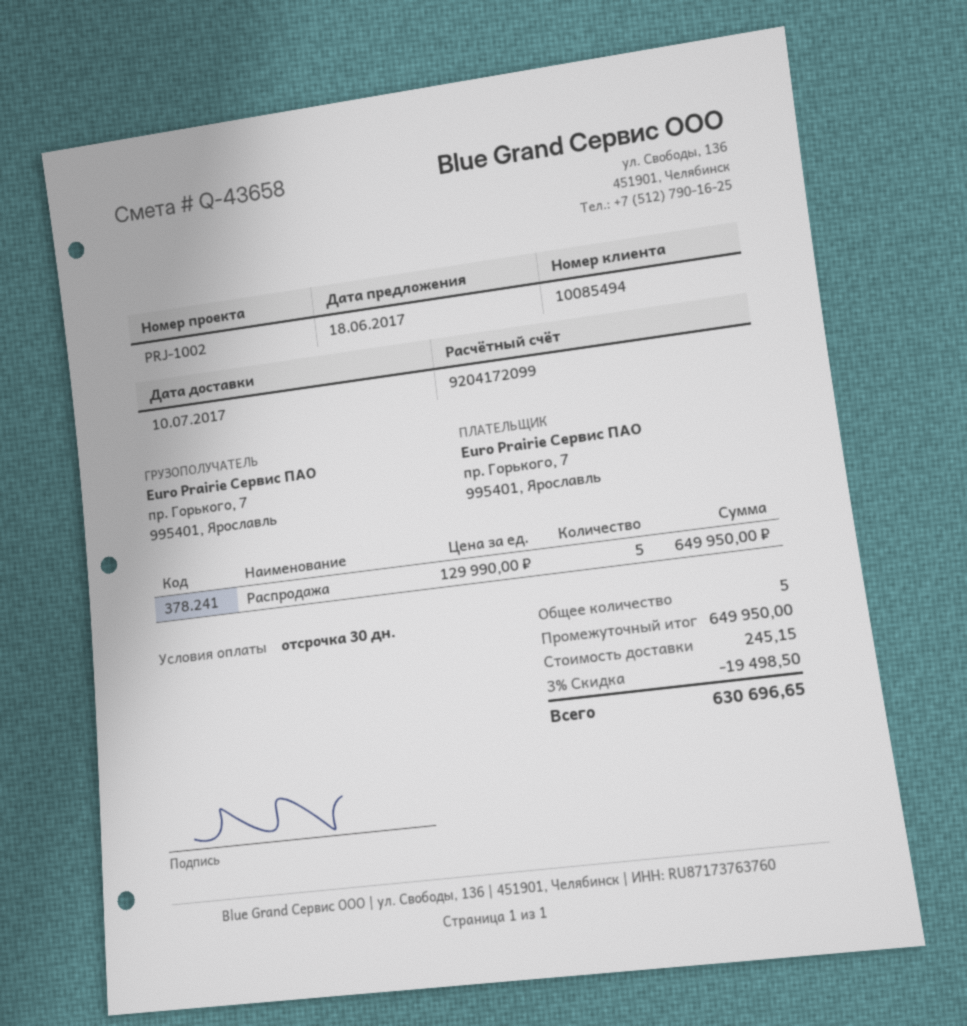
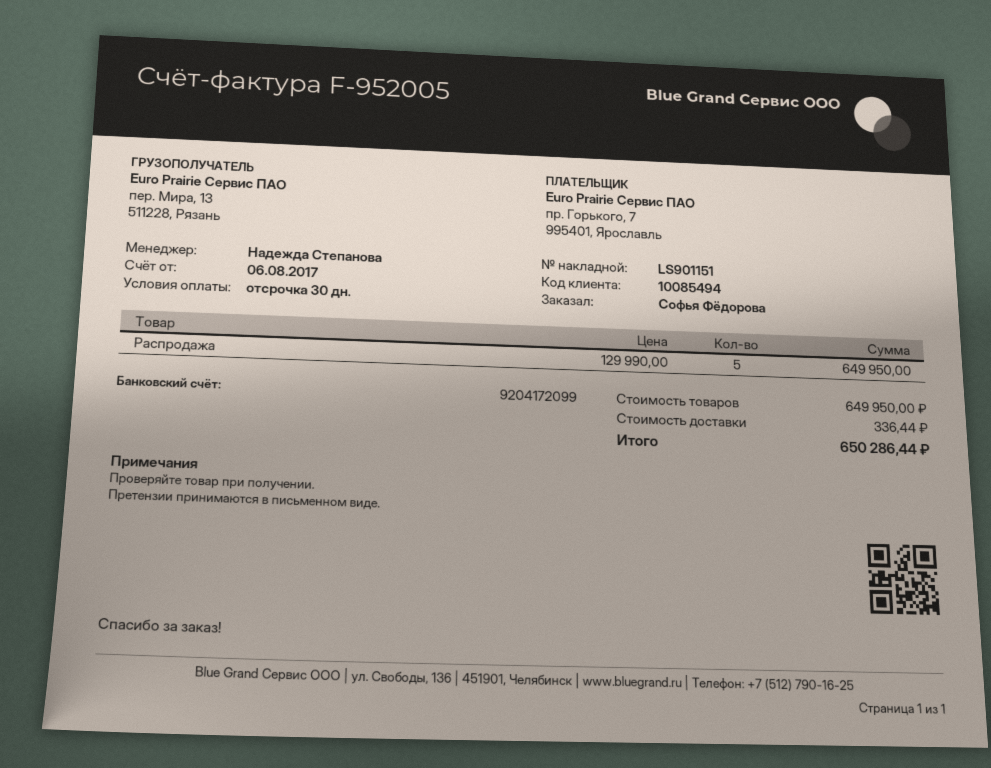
ship to: пр. Горького, 7, 995401, Ярославль -> пер. Мира, 13, 511228, Рязань
discount: 3% = 19498.50 -> none
shipping: 245.15 -> 336.44
total: 630696.65 -> 650286.44

